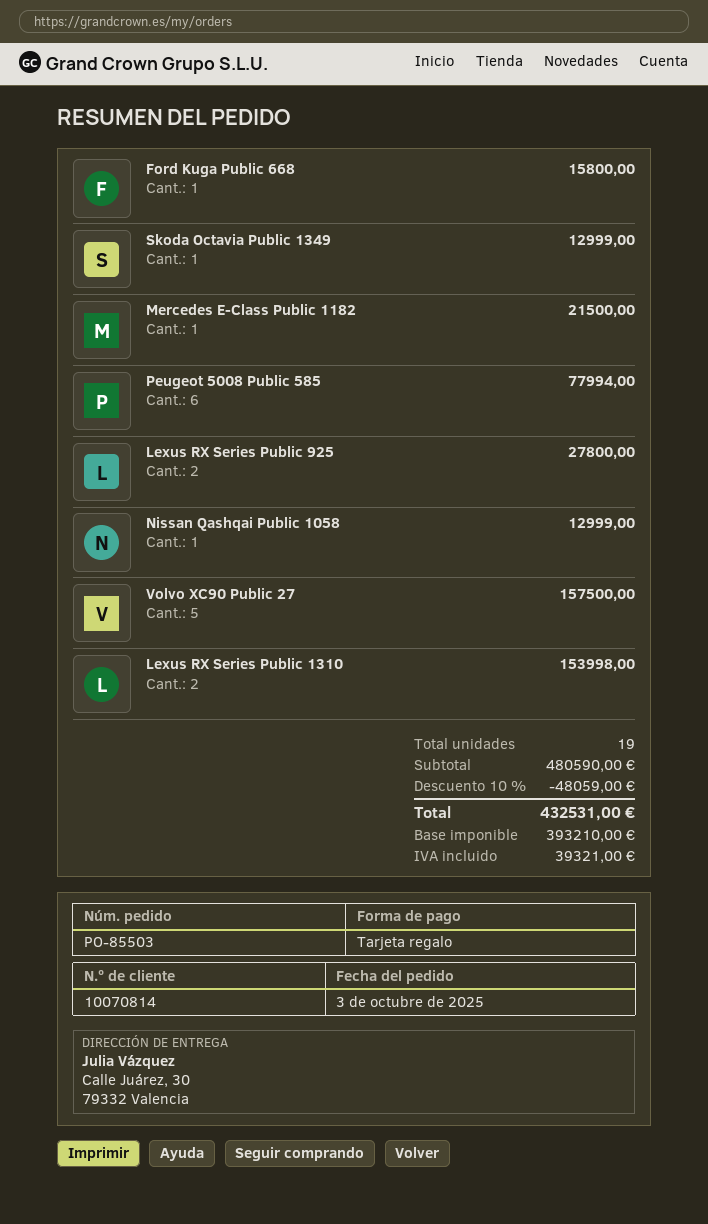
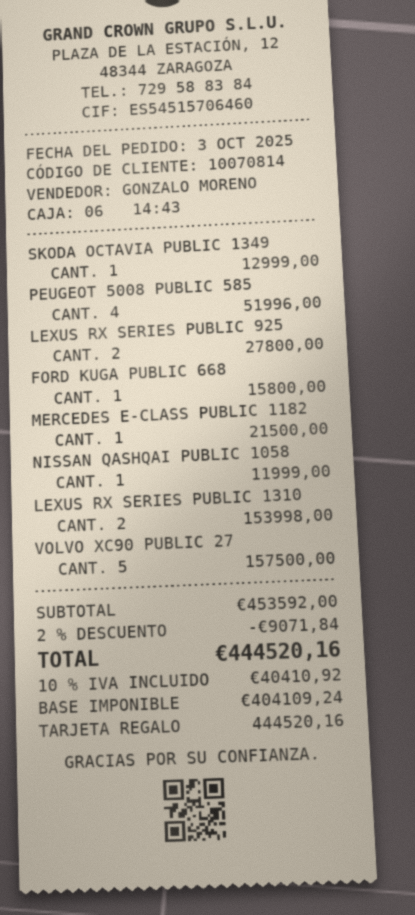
Peugeot 5008 Public 585: 6 for 77994.00 -> 4 for 51996.00
Nissan Qashqai Public 1058: 1 for 12999.00 -> 1 for 11999.00
subtotal: 480590.00 -> 453592.00
discount: 10% = 48059.00 -> 2% = 9071.84
net: 393210.00 -> 404109.24
tax: 39321.00 -> 40410.92
total: 432531.00 -> 444520.16

